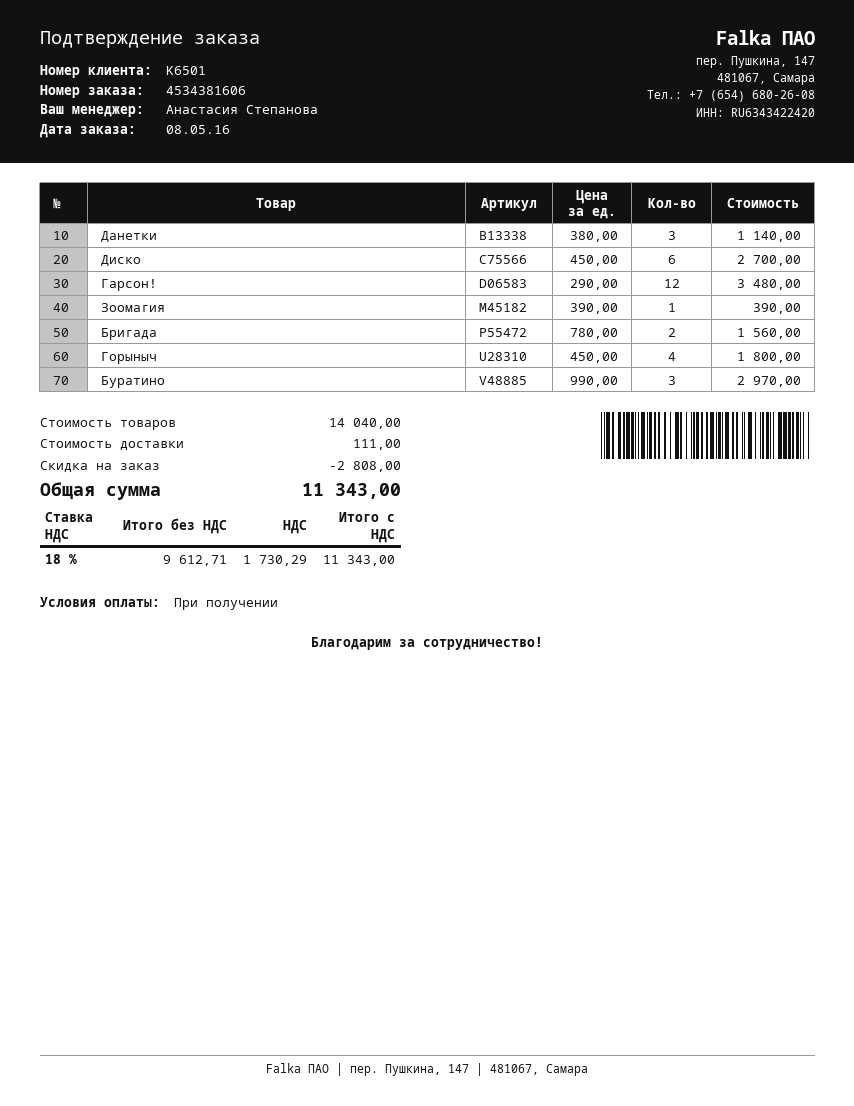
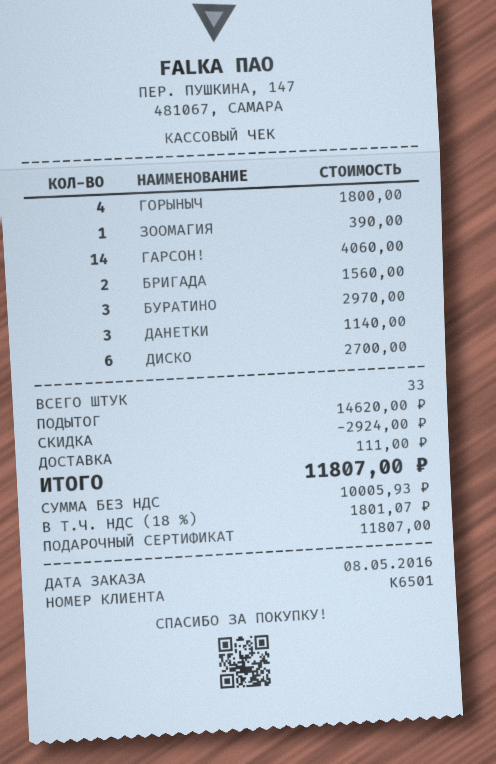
Гарсон!: 12 for 3480.00 -> 14 for 4060.00
subtotal: 14040.00 -> 14620.00
discount: 2808.00 -> 2924.00
net: 9612.71 -> 10005.93
tax: 18% = 1730.29 -> 18% = 1801.07
total: 11343.00 -> 11807.00

